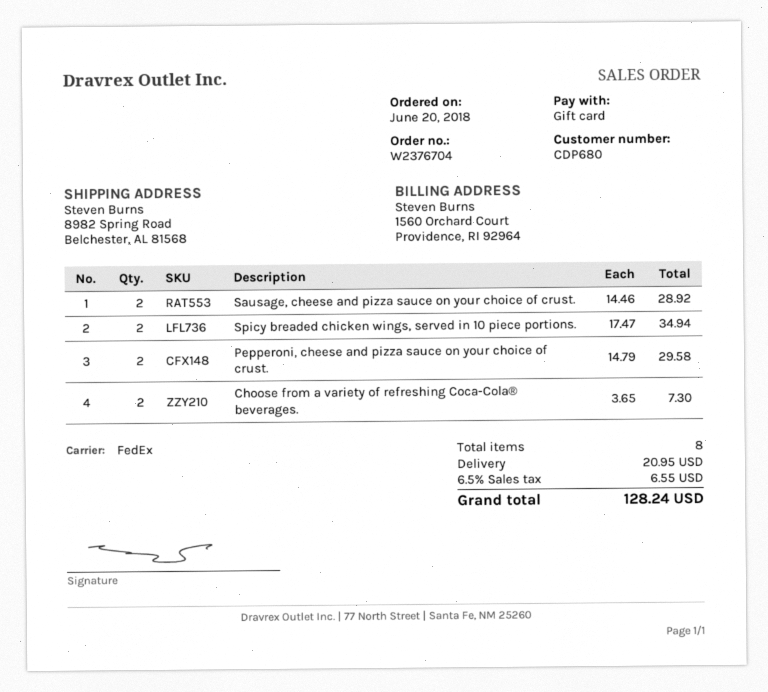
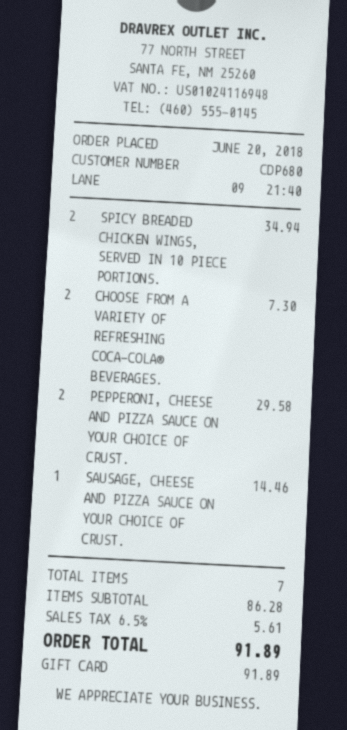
Sausage, cheese and pizza sauce on your choice of crust.: 2 for 28.92 -> 1 for 14.46
total quantity: 8 -> 7
shipping: 20.95 -> none
tax: 6.5% = 6.55 -> 6.5% = 5.61
total: 128.24 -> 91.89

